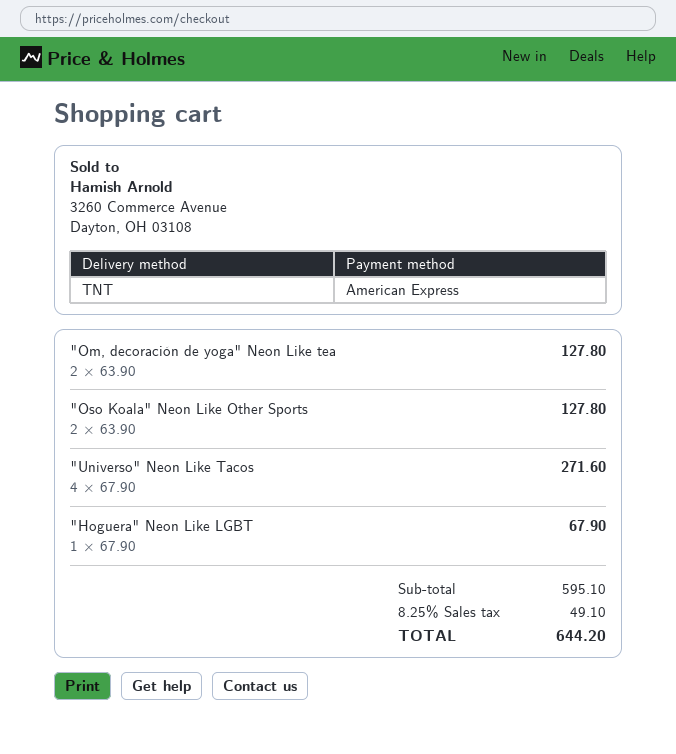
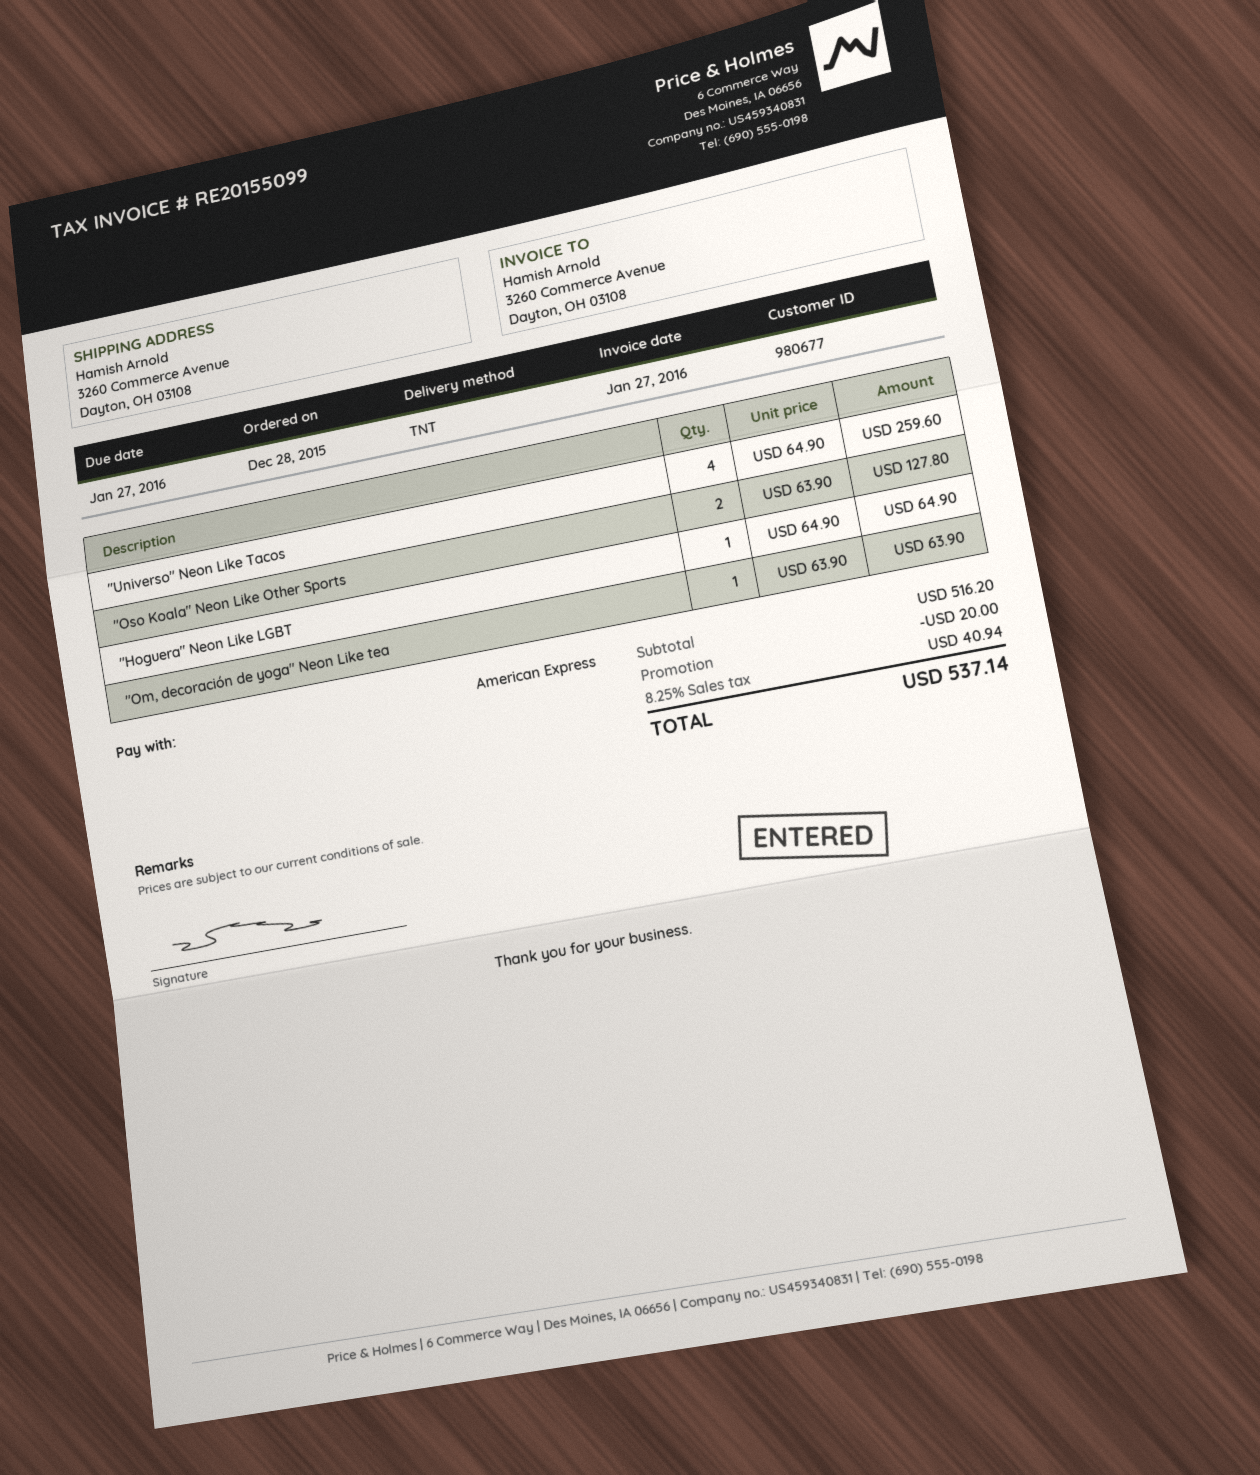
"Om, decoración de yoga" Neon Like tea: 2 x 63.90 = 127.80 -> 1 x 63.90 = 63.90
"Universo" Neon Like Tacos: 4 x 67.90 = 271.60 -> 4 x 64.90 = 259.60
"Hoguera" Neon Like LGBT: 1 x 67.90 = 67.90 -> 1 x 64.90 = 64.90
subtotal: 595.10 -> 516.20
discount: none -> 20.00
tax: 8.25% = 49.10 -> 8.25% = 40.94
total: 644.20 -> 537.14

